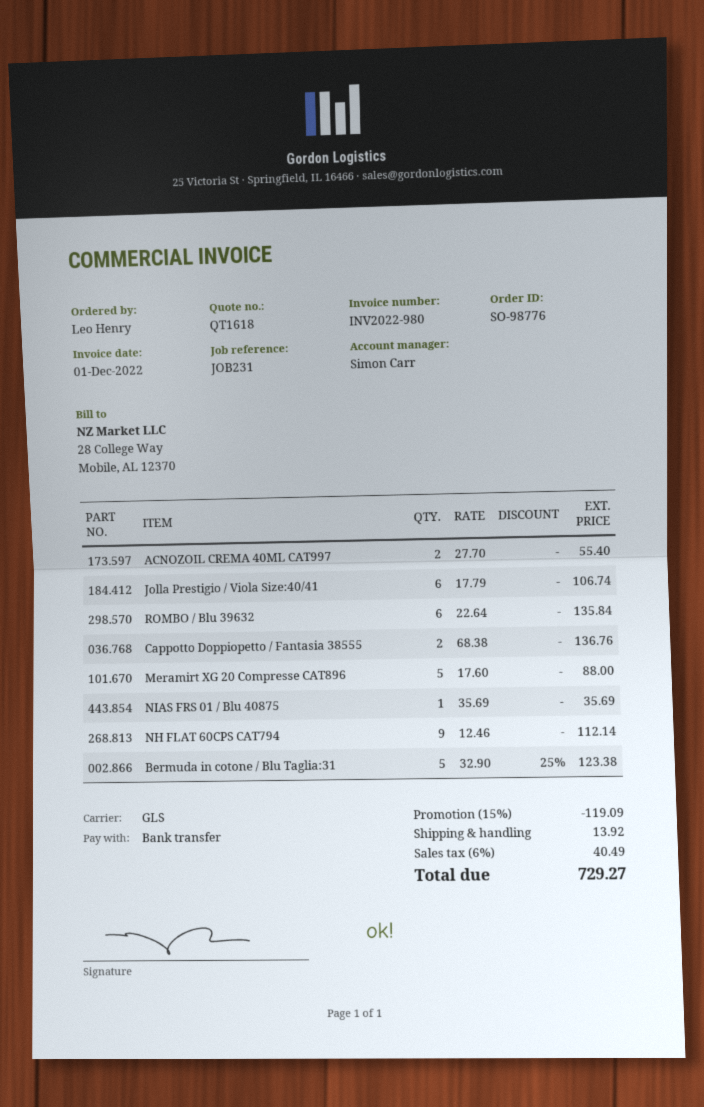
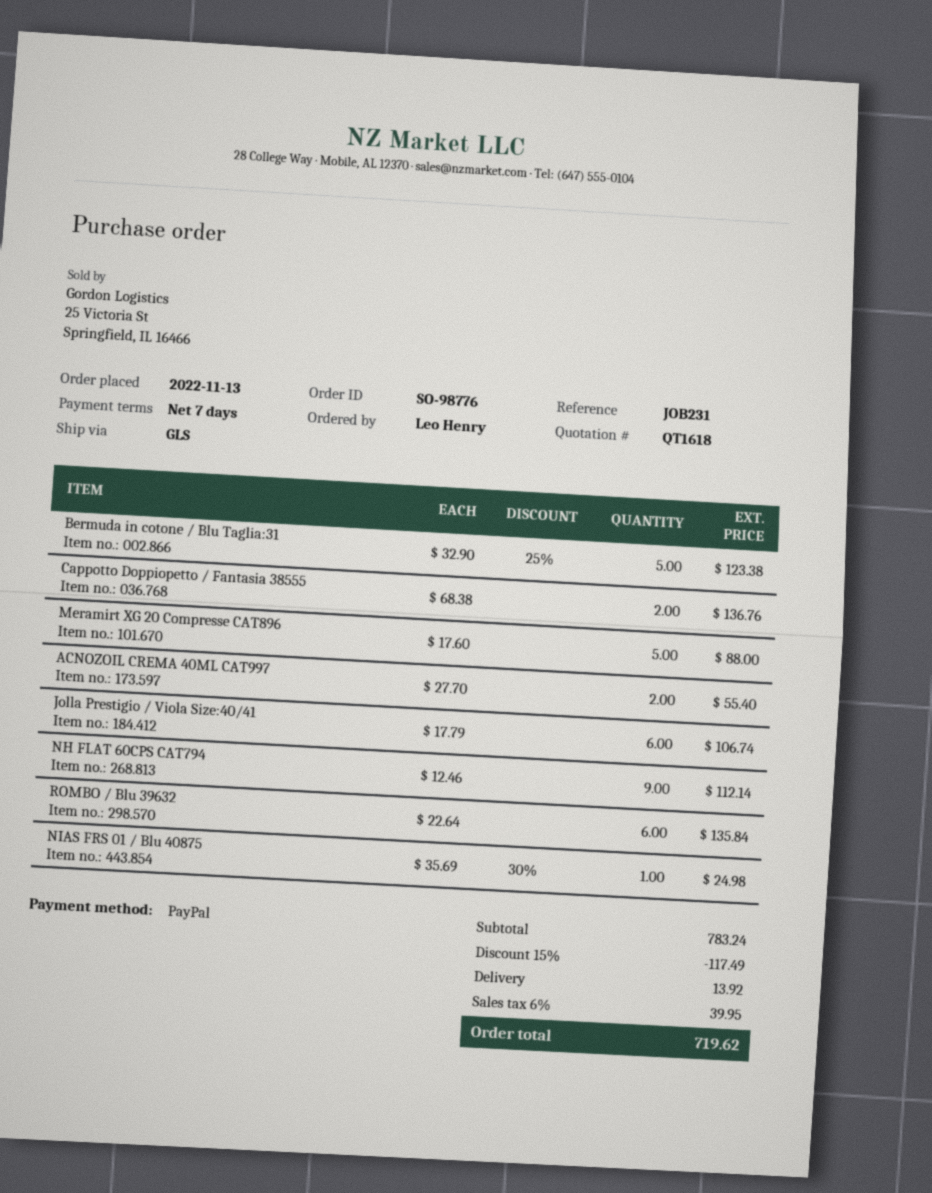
payment method: bank transfer -> PayPal
NIAS FRS 01 / Blu 40875: 1 x 35.69 = 35.69 -> 1 x 35.69 - 30% = 24.98
discount: 15% = 119.09 -> 15% = 117.49
tax: 6% = 40.49 -> 6% = 39.95
total: 729.27 -> 719.62

